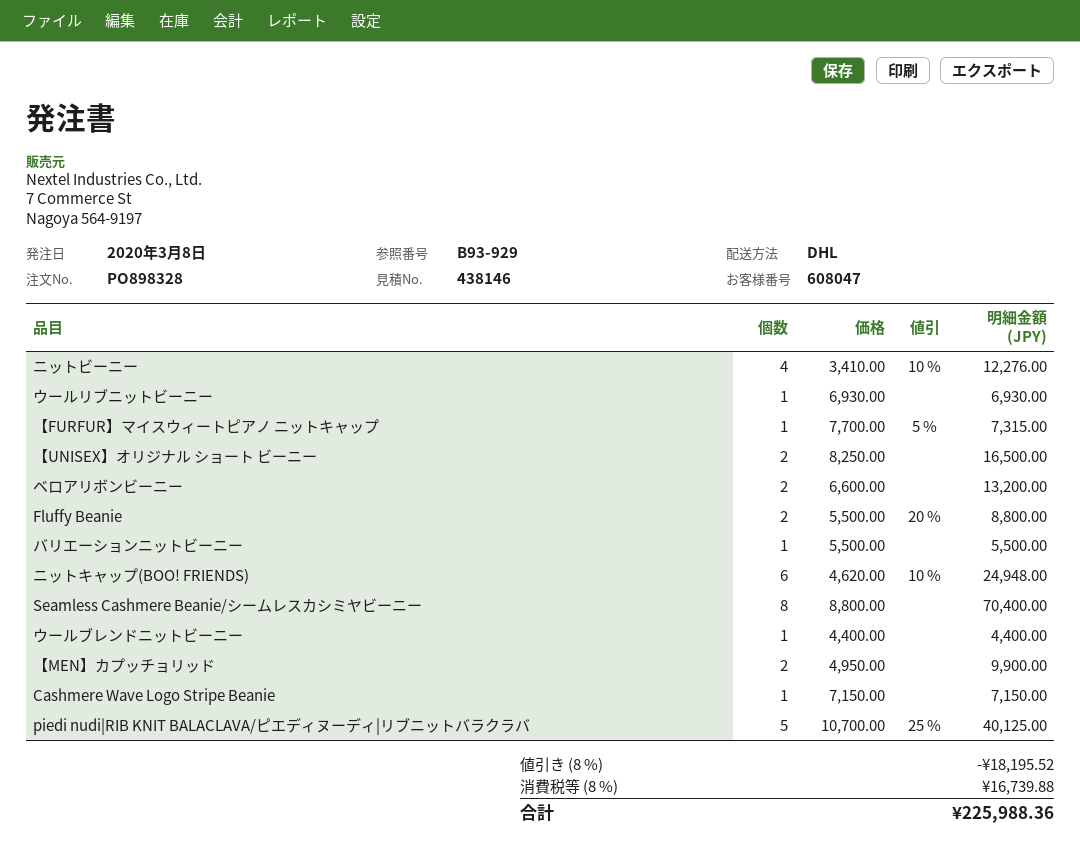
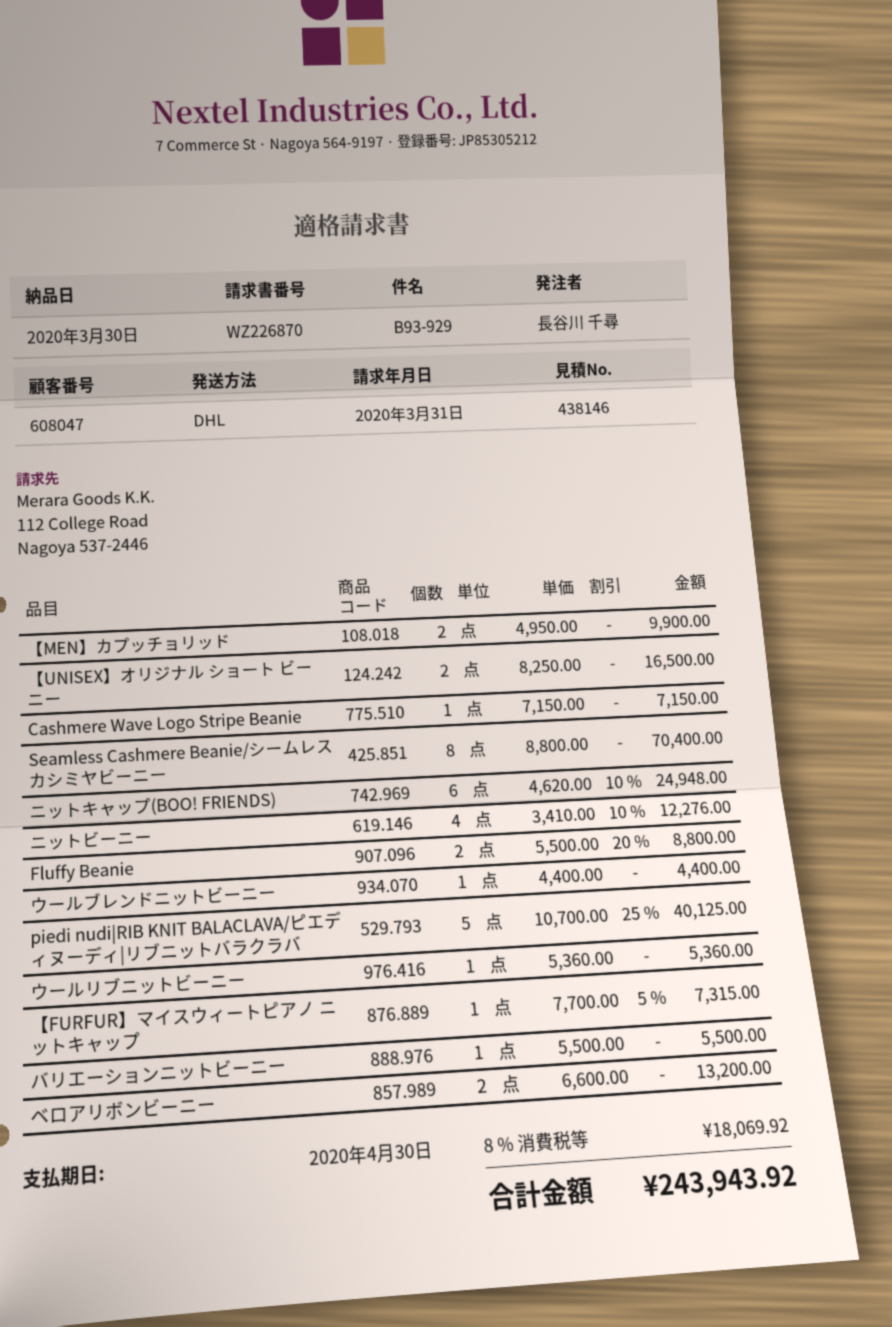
ウールリブニットビーニー: 1 x 6930.00 = 6930.00 -> 1 x 5360.00 = 5360.00
discount: 8% = 18195.52 -> none
tax: 8% = 16739.88 -> 8% = 18069.92
total: 225988.36 -> 243943.92

